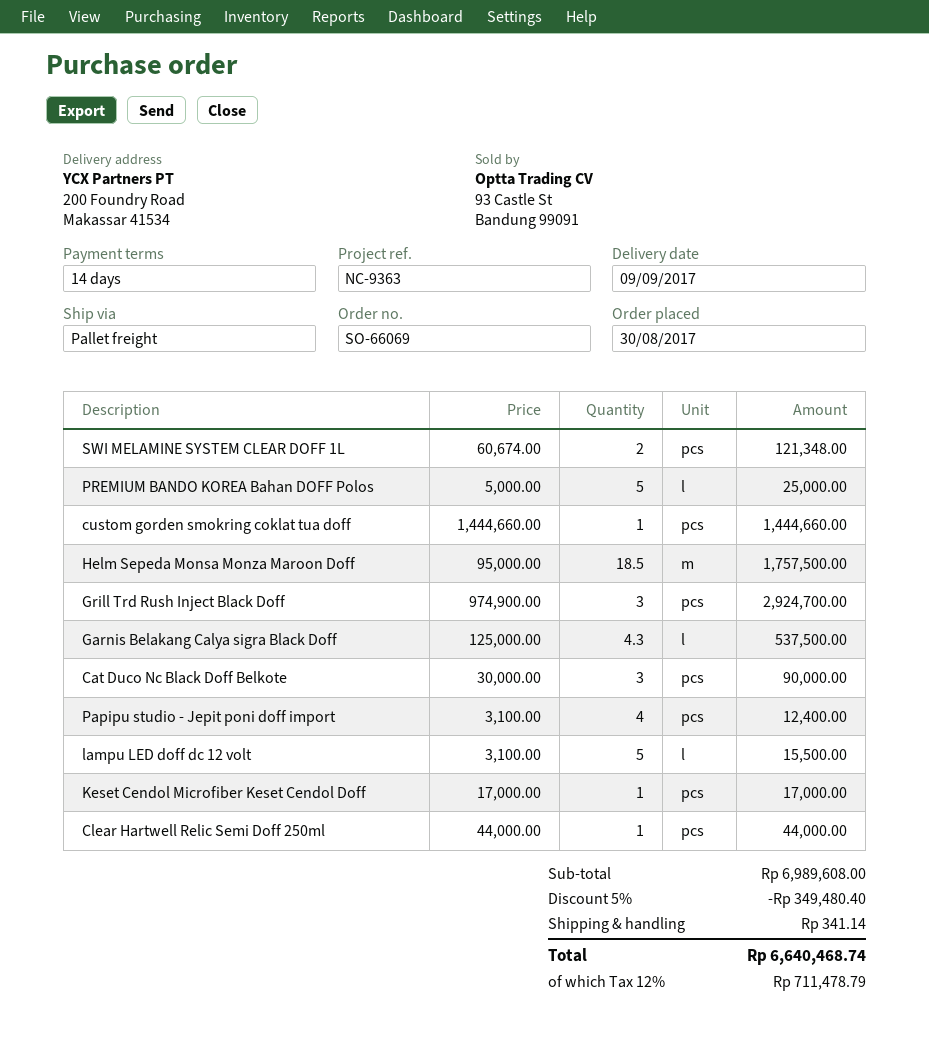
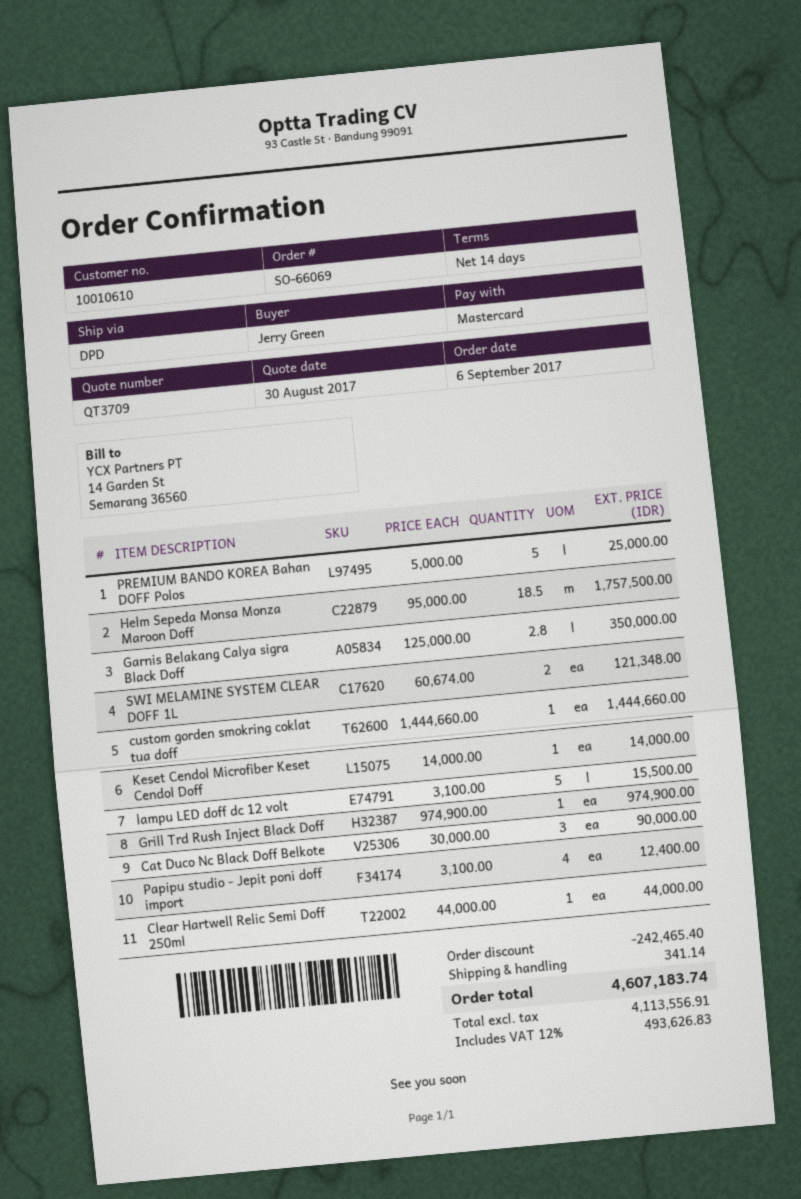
order date: 2017-08-30 -> 2017-09-06
shipping method: pallet freight -> DPD
Grill Trd Rush Inject Black Doff: 3 x 974900.00 = 2924700.00 -> 1 x 974900.00 = 974900.00
Garnis Belakang Calya sigra Black Doff: 4.3 x 125000.00 = 537500.00 -> 2.8 x 125000.00 = 350000.00
Keset Cendol Microfiber Keset Cendol Doff: 1 x 17000.00 = 17000.00 -> 1 x 14000.00 = 14000.00
discount: 349480.40 -> 242465.40
tax: 12% = 711478.79 -> 12% = 493626.83
total: 6640468.74 -> 4607183.74

